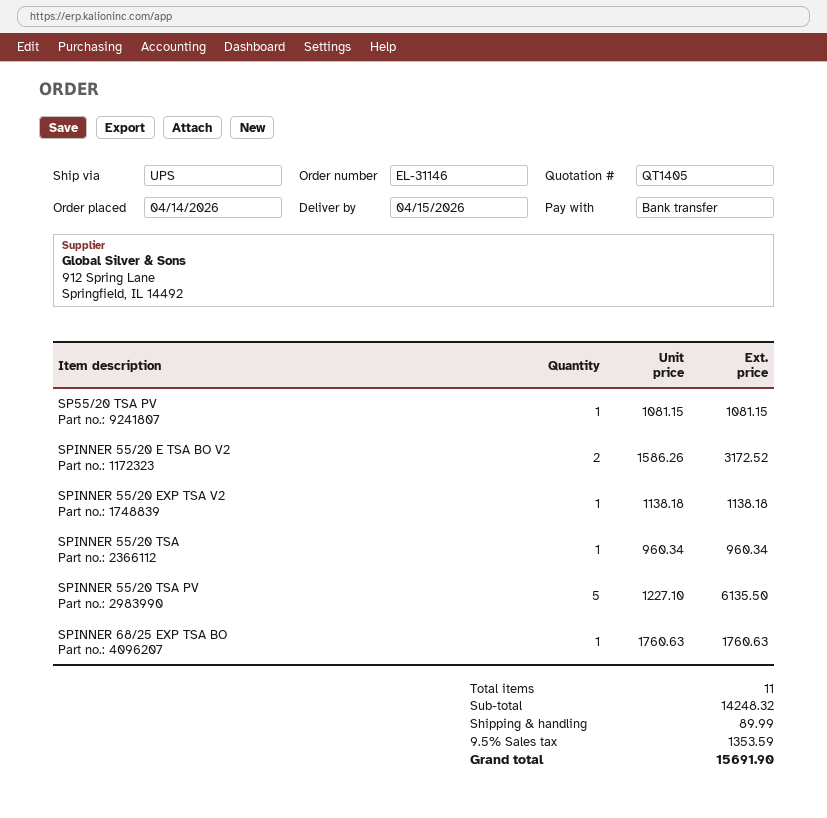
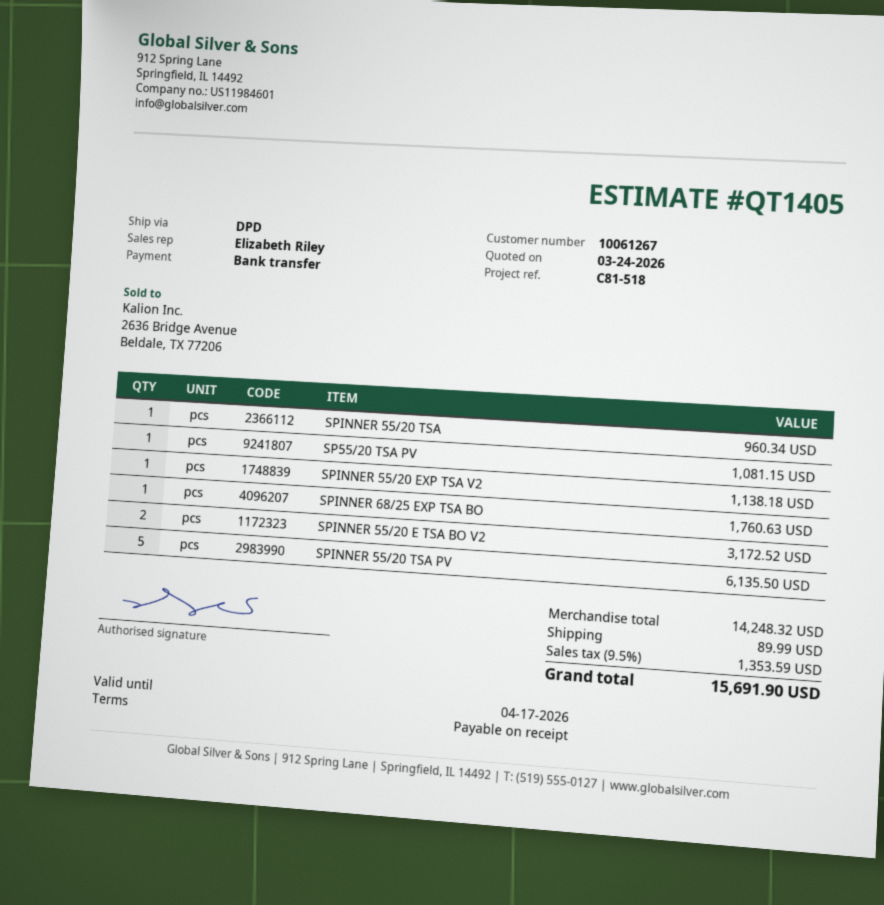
shipping method: UPS -> DPD

